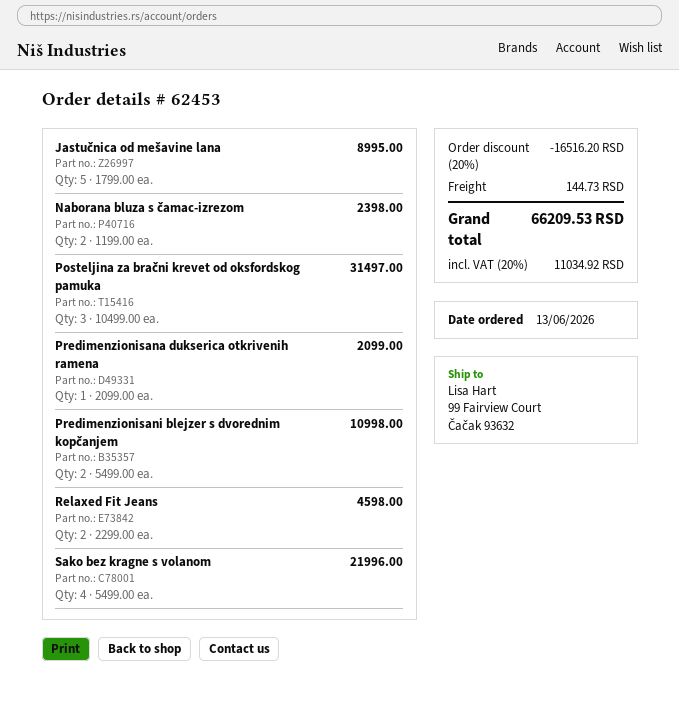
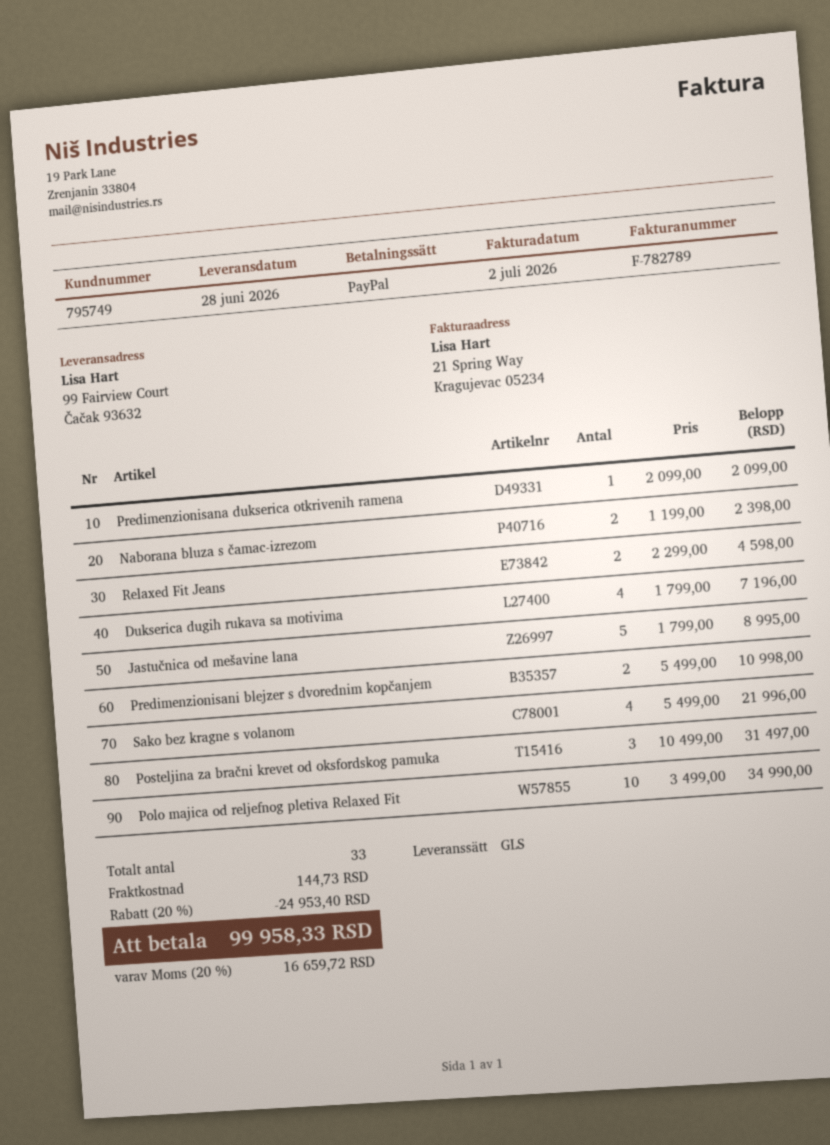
Dukserica dugih rukava sa motivima: none -> 4 x 1799.00 = 7196.00
Polo majica od reljefnog pletiva Relaxed Fit: none -> 10 x 3499.00 = 34990.00
discount: 20% = 16516.20 -> 20% = 24953.40
tax: 20% = 11034.92 -> 20% = 16659.72
total: 66209.53 -> 99958.33

